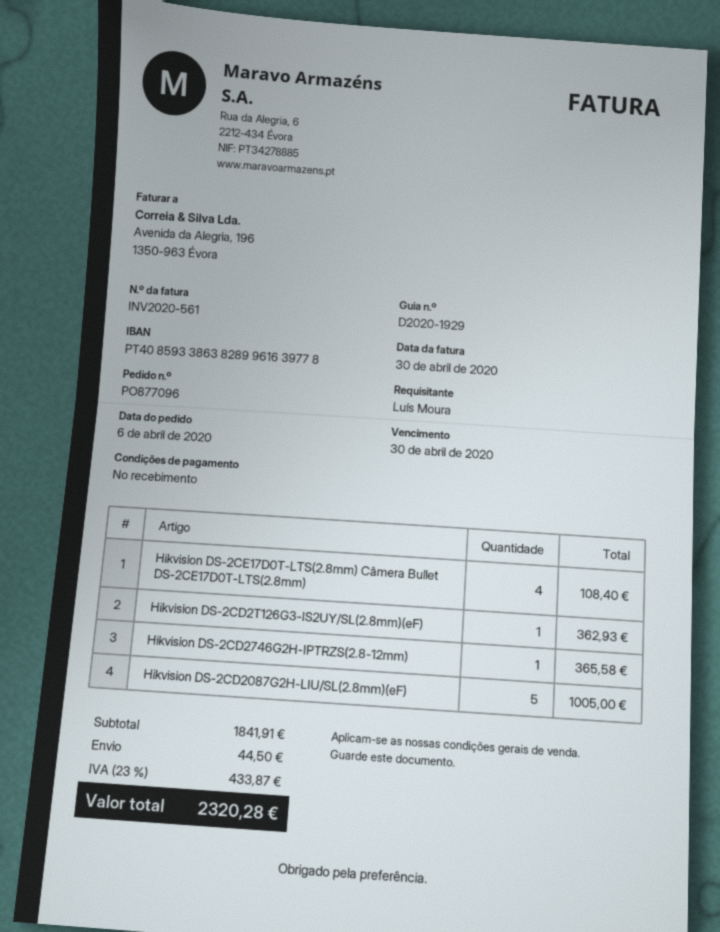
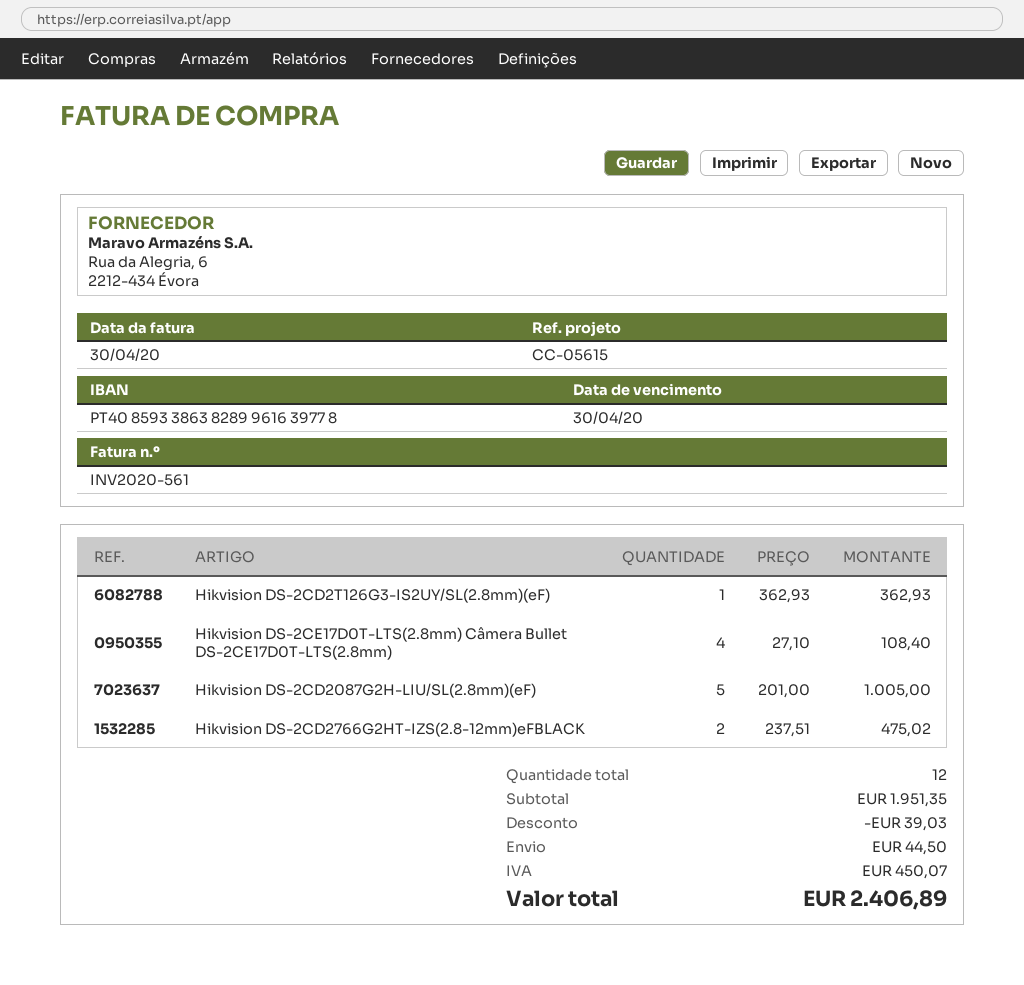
Hikvision DS-2CD2746G2H-IPTRZS(2.8-12mm): 1 for 365.58 -> none
Hikvision DS-2CD2766G2HT-IZS(2.8-12mm)eFBLACK: none -> 2 for 475.02
subtotal: 1841.91 -> 1951.35
discount: none -> 39.03
tax: 433.87 -> 450.07
total: 2320.28 -> 2406.89

